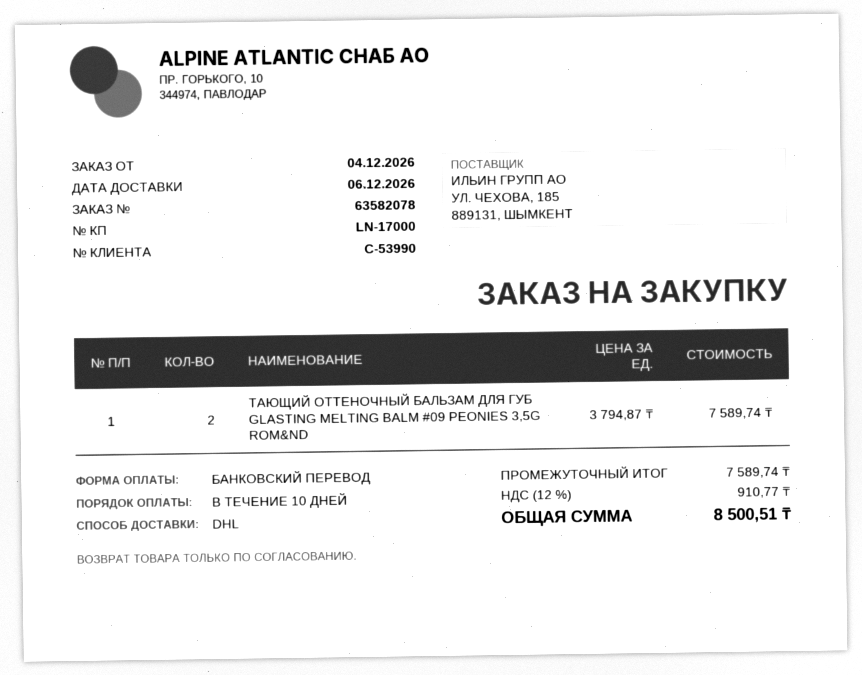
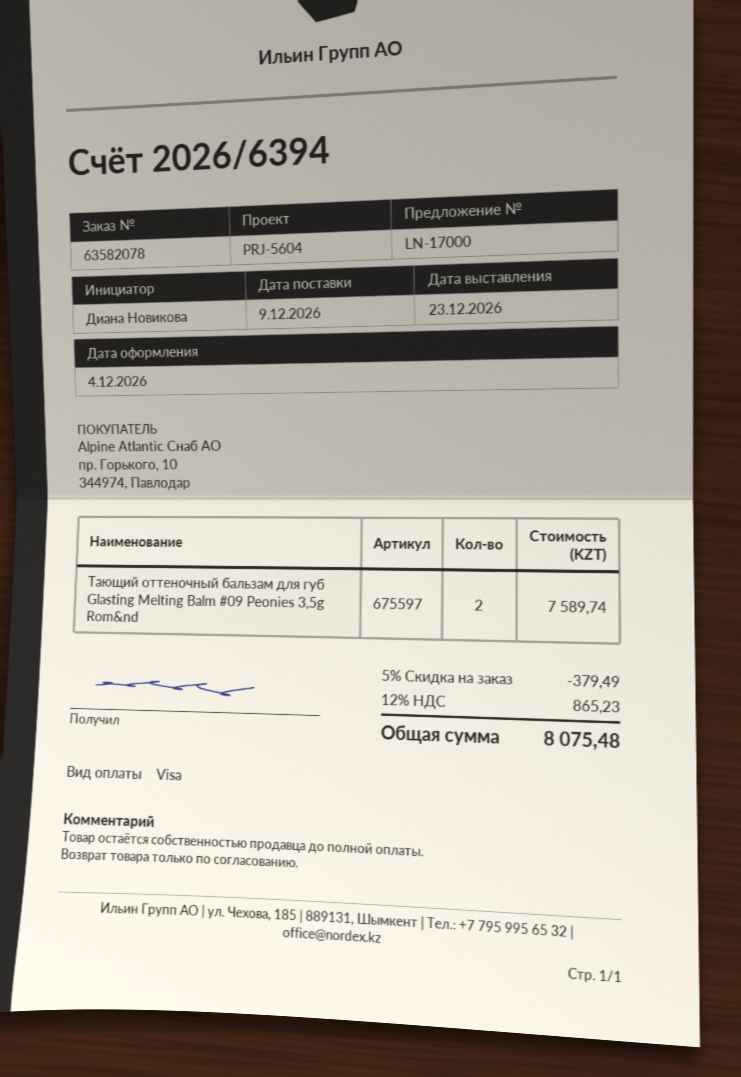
delivery date: 2026-12-06 -> 2026-12-09
payment method: bank transfer -> Visa
discount: none -> 5% = 379.49
tax: 12% = 910.77 -> 12% = 865.23
total: 8500.51 -> 8075.48

